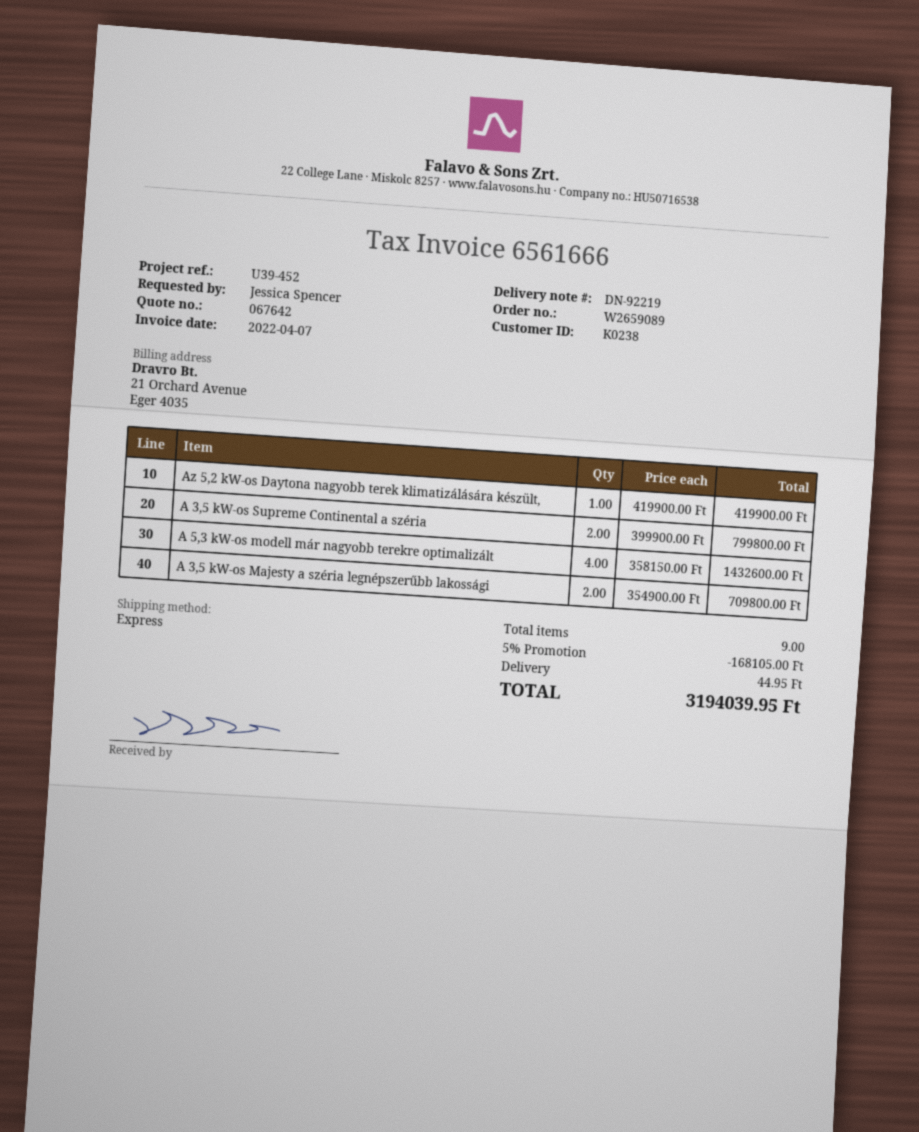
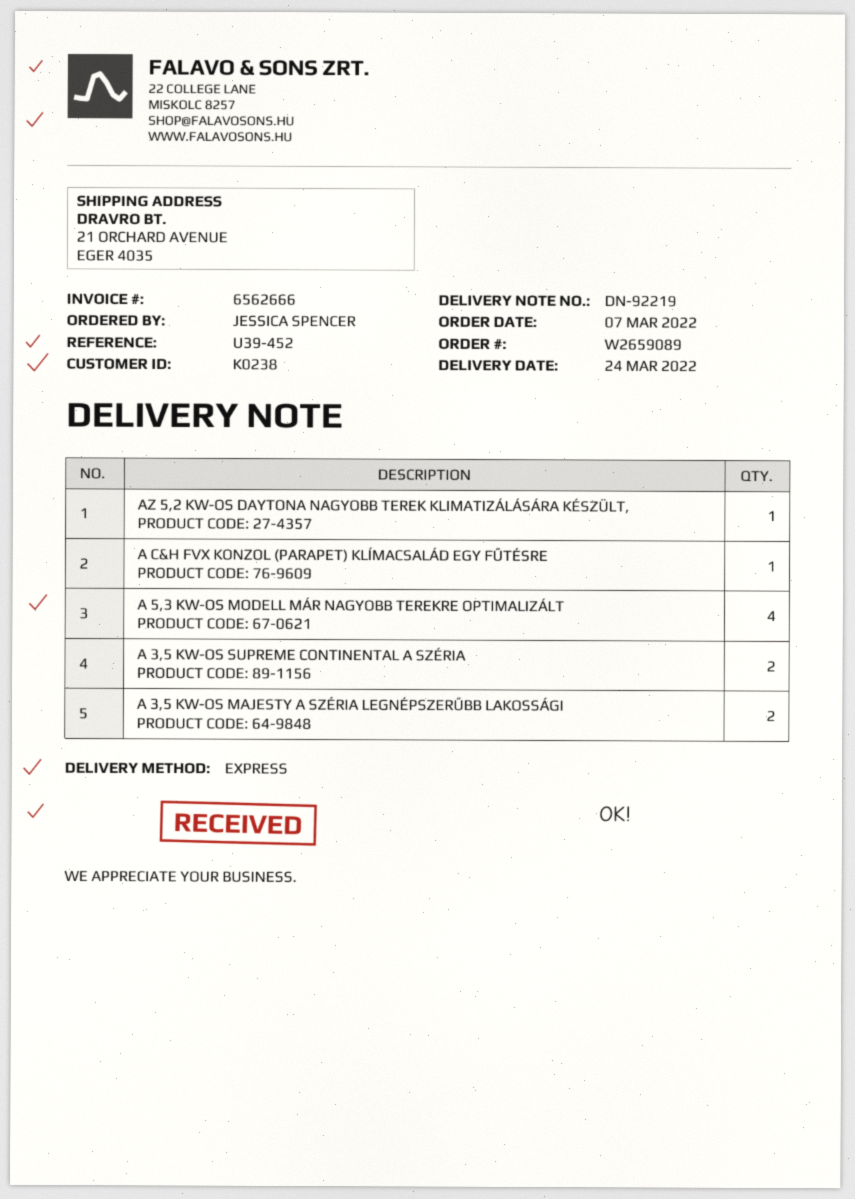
invoice number: 6561666 -> 6562666
A C&H FVX KONZOL (PARAPET) KLÍMACSALÁD EGY FŰTÉSRE: none -> 1

